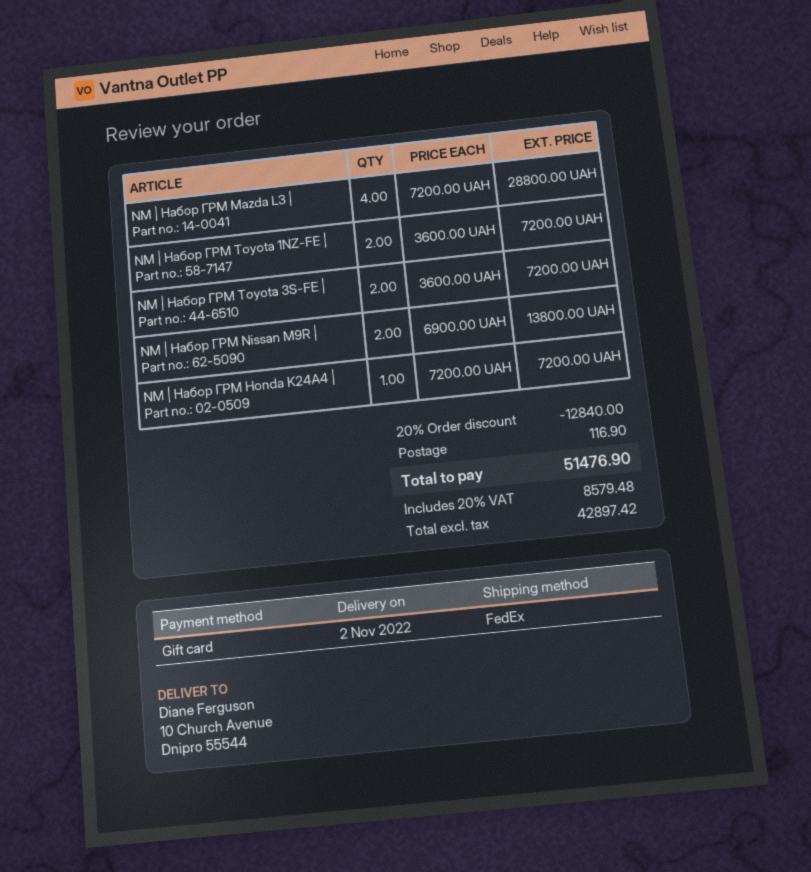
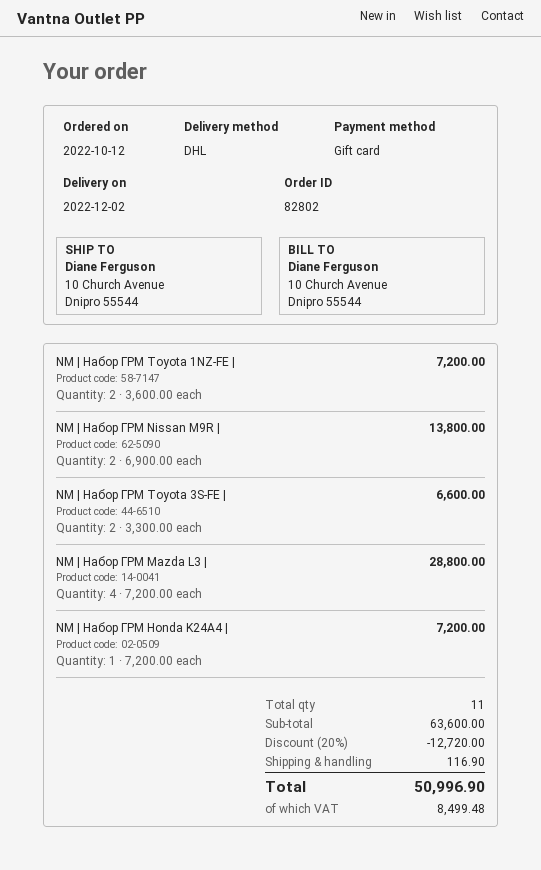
delivery date: 2022-11-02 -> 2022-12-02
shipping method: FedEx -> DHL
NM | Набор ГРМ Toyota 3S-FE |: 2 x 3600.00 = 7200.00 -> 2 x 3300.00 = 6600.00
discount: 20% = 12840.00 -> 20% = 12720.00
tax: 8579.48 -> 8499.48
total: 51476.90 -> 50996.90

